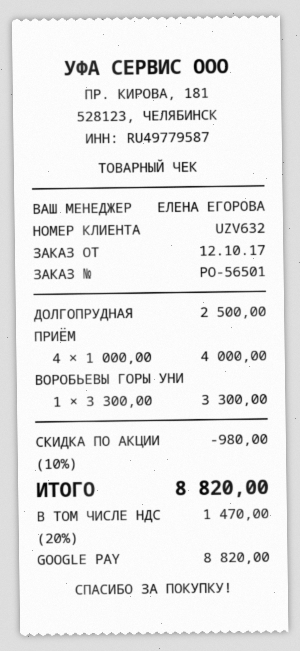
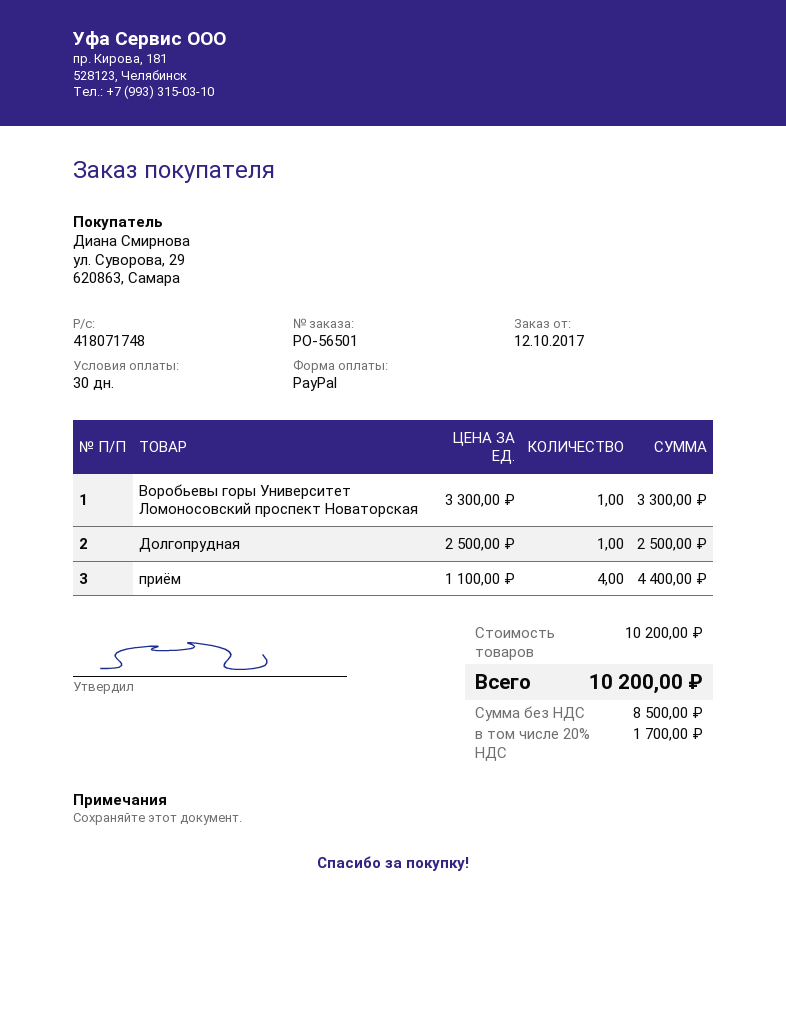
payment method: Google Pay -> PayPal
ПРИЁМ: 4 x 1000.00 = 4000.00 -> 4 x 1100.00 = 4400.00
discount: 10% = 980.00 -> none
tax: 20% = 1470.00 -> 20% = 1700.00
total: 8820.00 -> 10200.00

